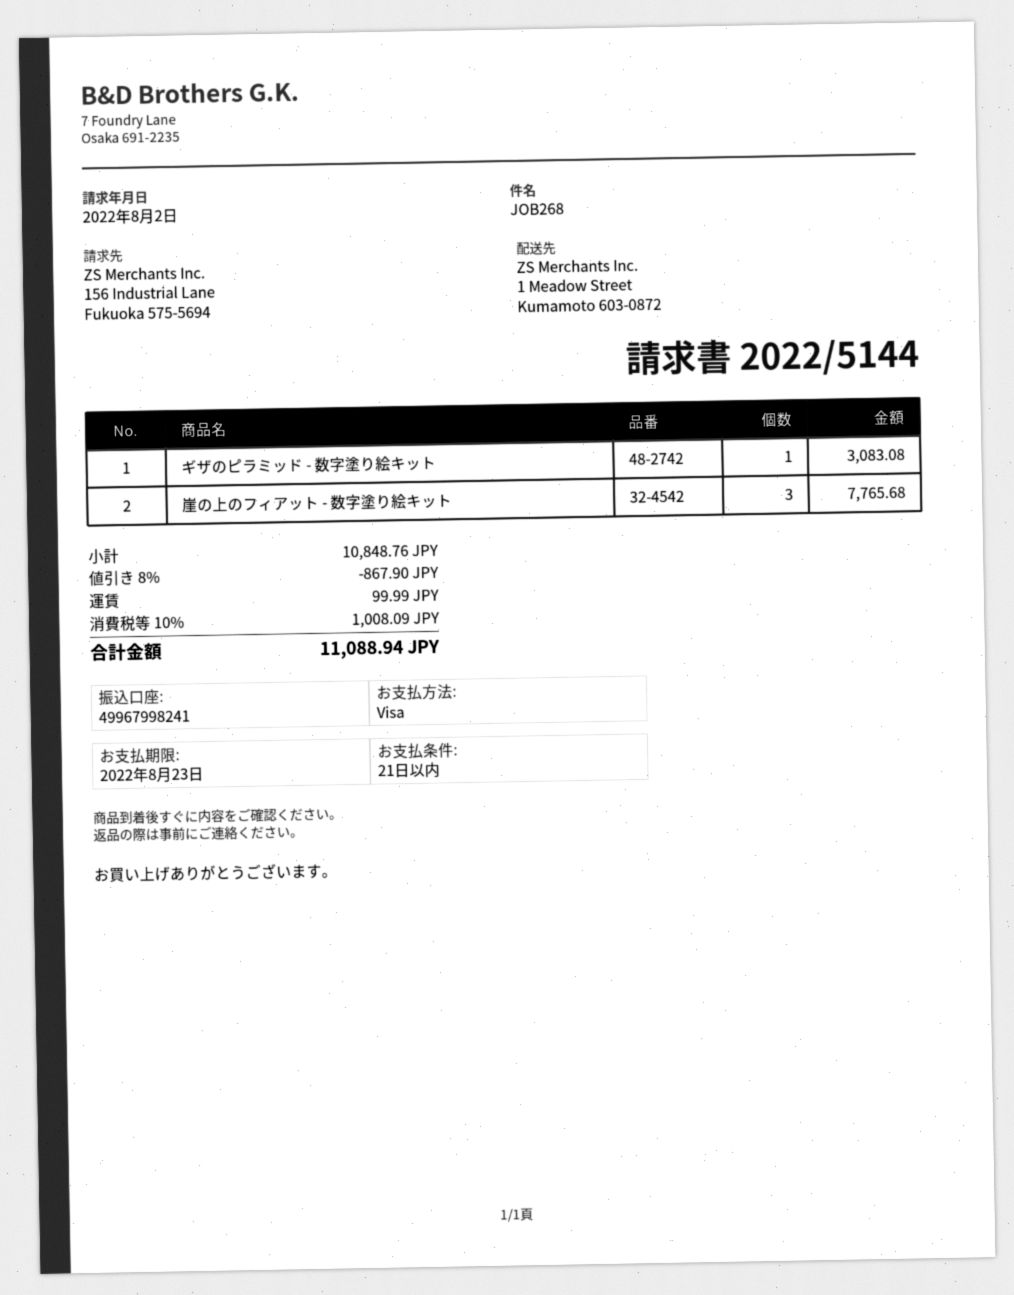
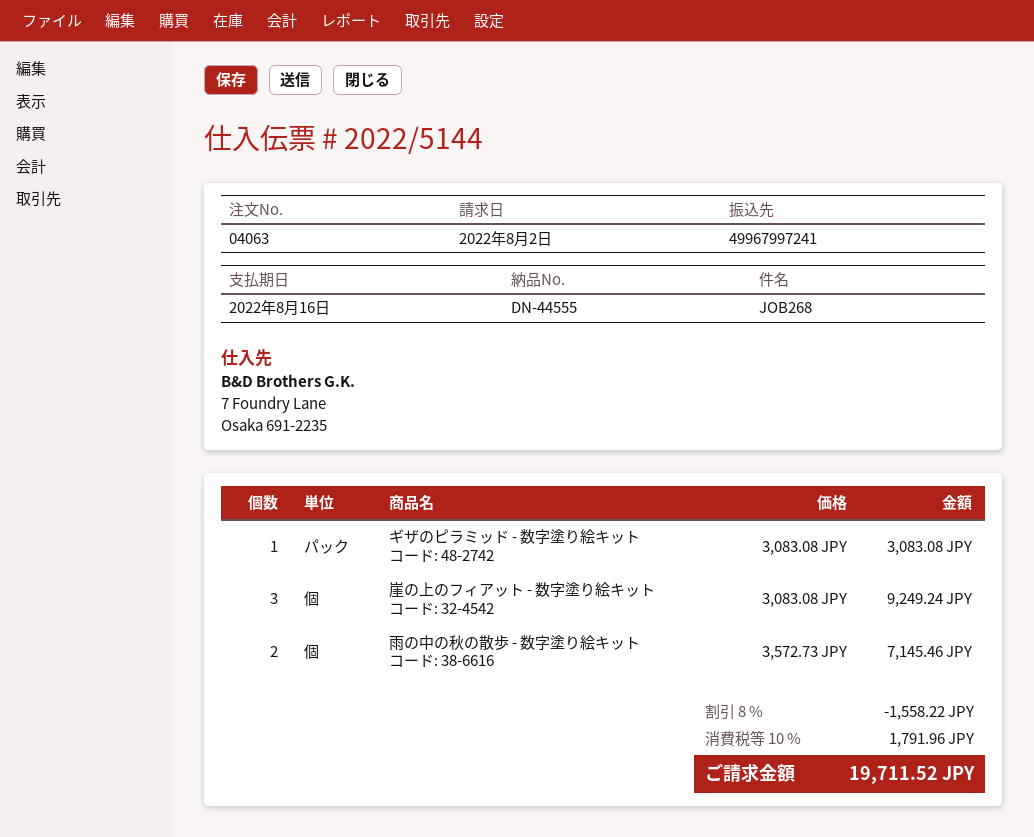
due date: 2022-08-23 -> 2022-08-16
bank account: 49967998241 -> 49967997241
崖の上のフィアット - 数字塗り絵キット: 3 for 7765.68 -> 3 for 9249.24
雨の中の秋の散歩 - 数字塗り絵キット: none -> 2 for 7145.46
discount: 8% = 867.90 -> 8% = 1558.22
shipping: 99.99 -> none
tax: 10% = 1008.09 -> 10% = 1791.96
total: 11088.94 -> 19711.52

